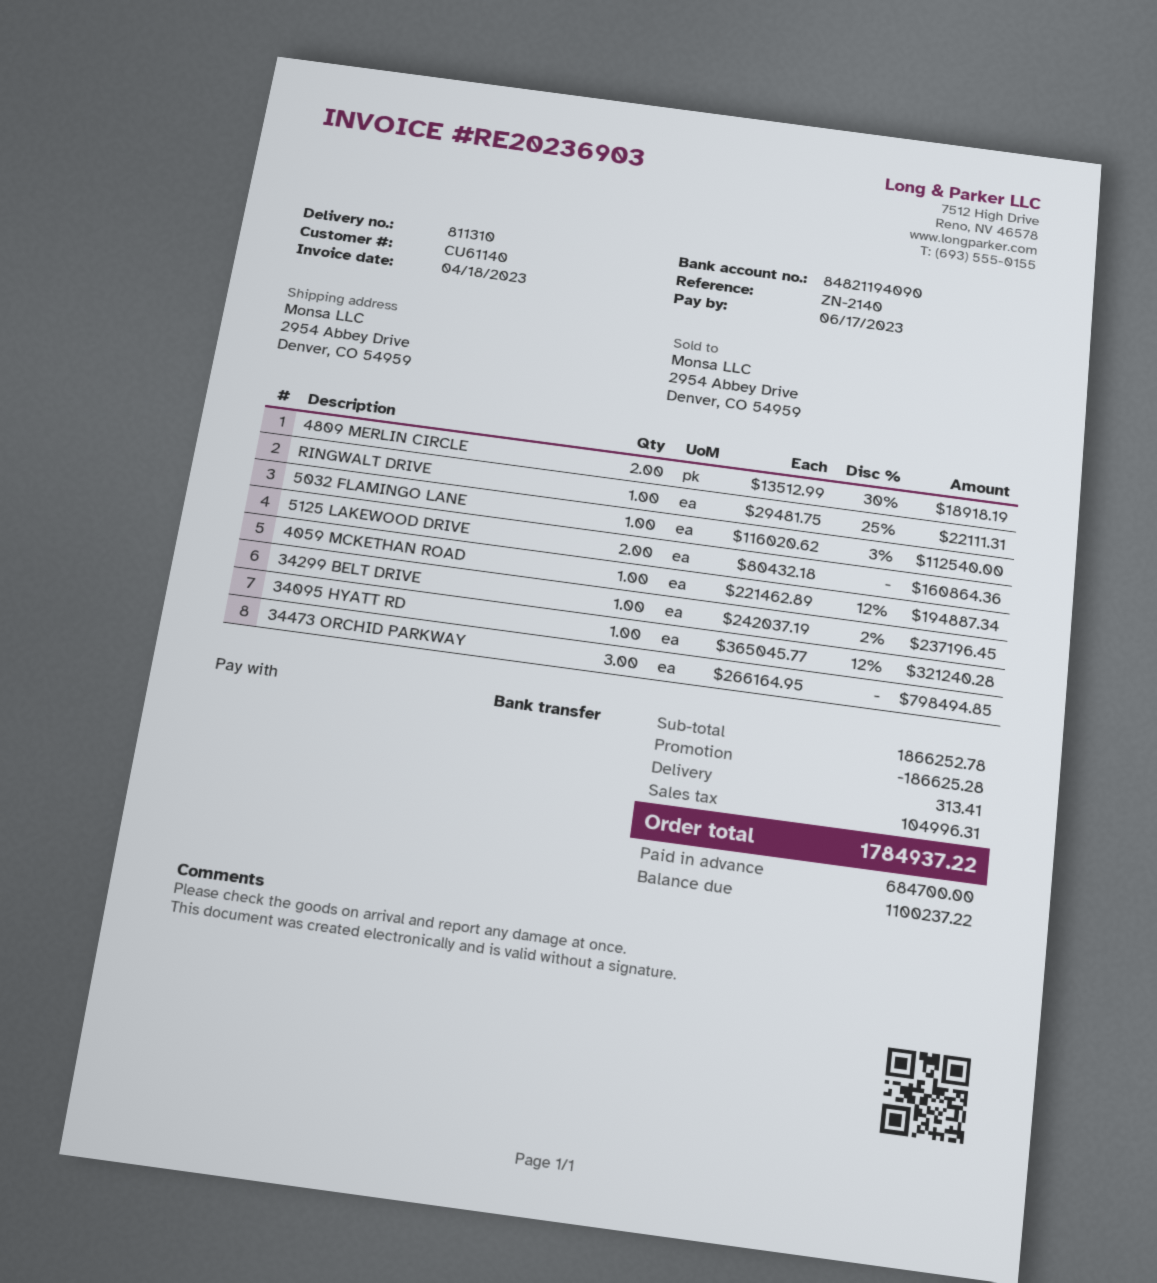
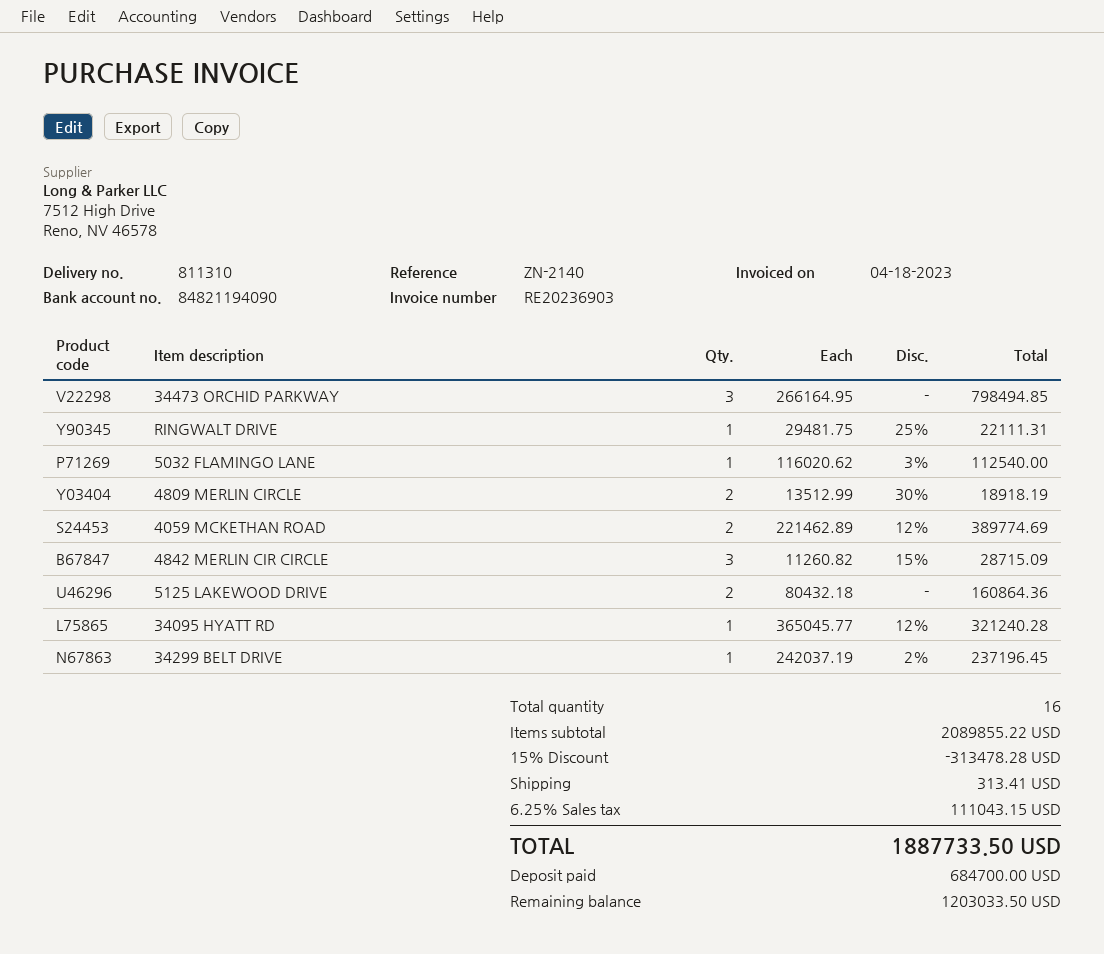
4059 MCKETHAN ROAD: 1 x 221462.89 - 12% = 194887.34 -> 2 x 221462.89 - 12% = 389774.69
4842 MERLIN CIR CIRCLE: none -> 3 x 11260.82 - 15% = 28715.09
subtotal: 1866252.78 -> 2089855.22
discount: 186625.28 -> 313478.28
tax: 104996.31 -> 111043.15
total: 1784937.22 -> 1887733.50
balance: 1100237.22 -> 1203033.50

